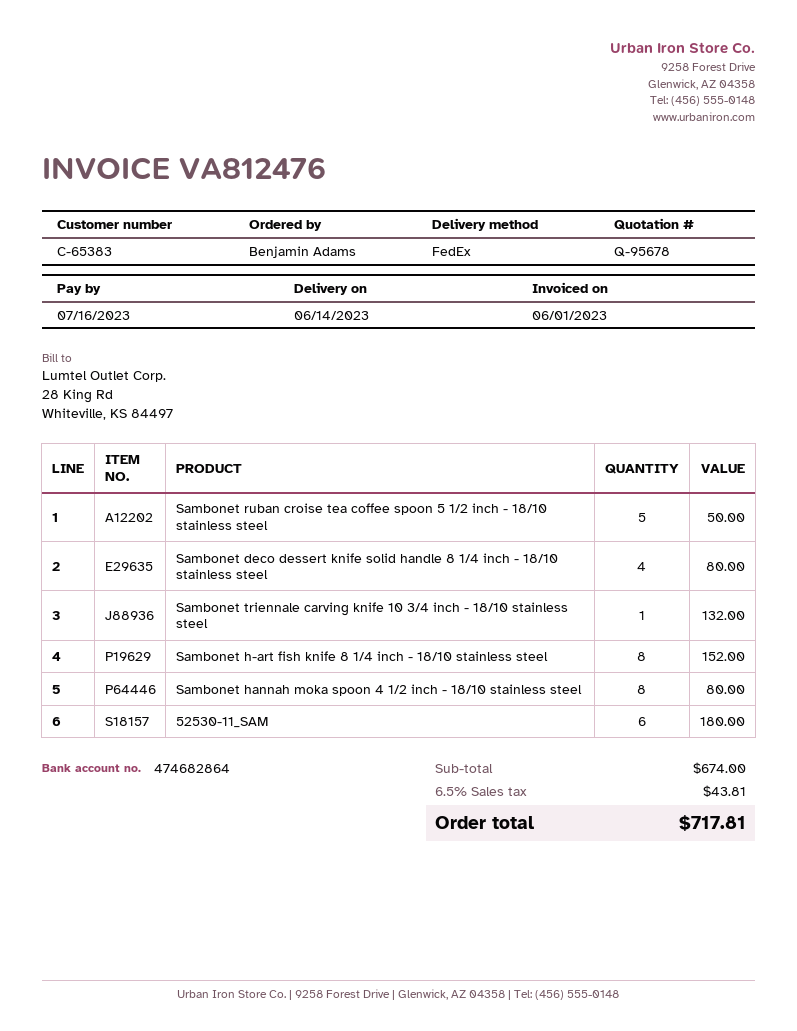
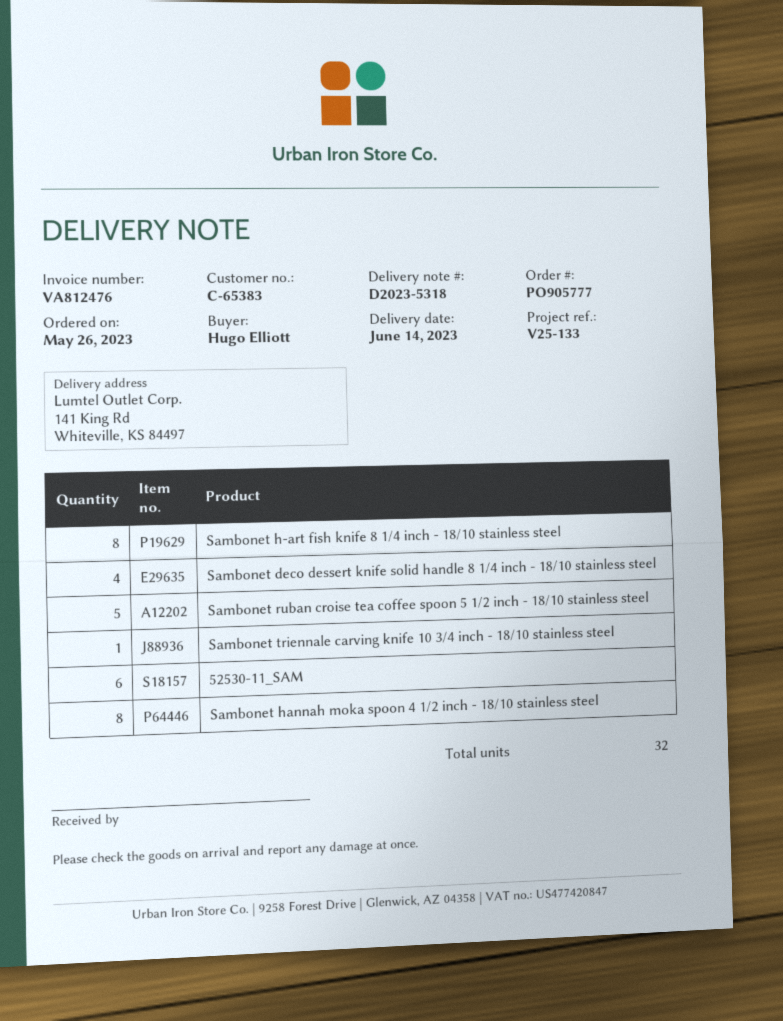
ordered by: Benjamin Adams -> Hugo Elliott

